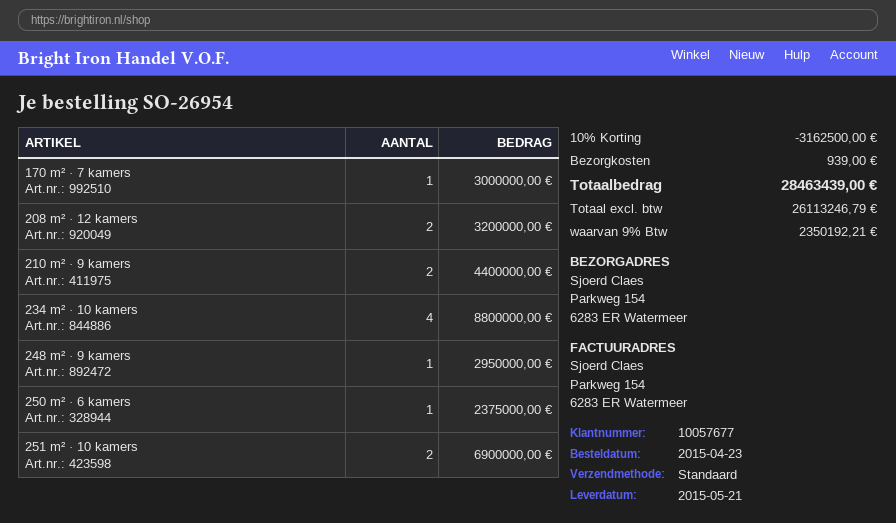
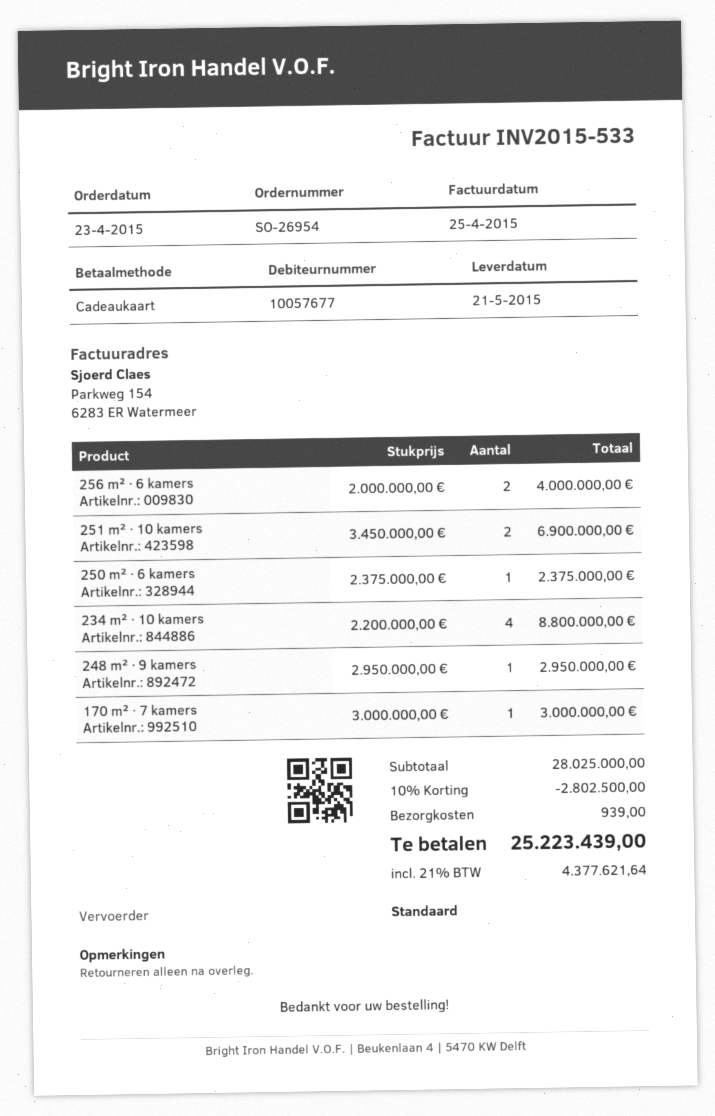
208 m² · 12 kamers: 2 for 3200000.00 -> none
210 m² · 9 kamers: 2 for 4400000.00 -> none
256 m² · 6 kamers: none -> 2 for 4000000.00
discount: 10% = 3162500.00 -> 10% = 2802500.00
tax: 9% = 2350192.21 -> 21% = 4377621.64
total: 28463439.00 -> 25223439.00

